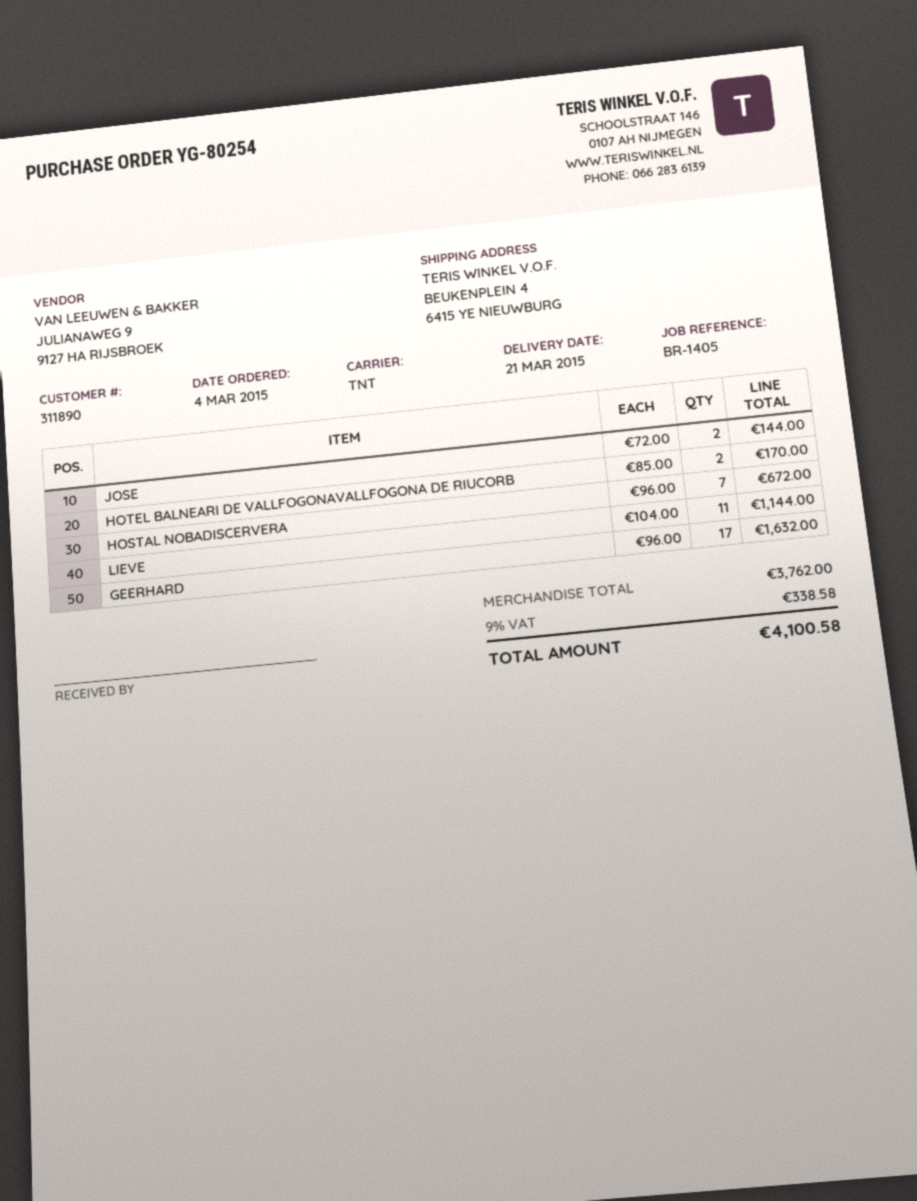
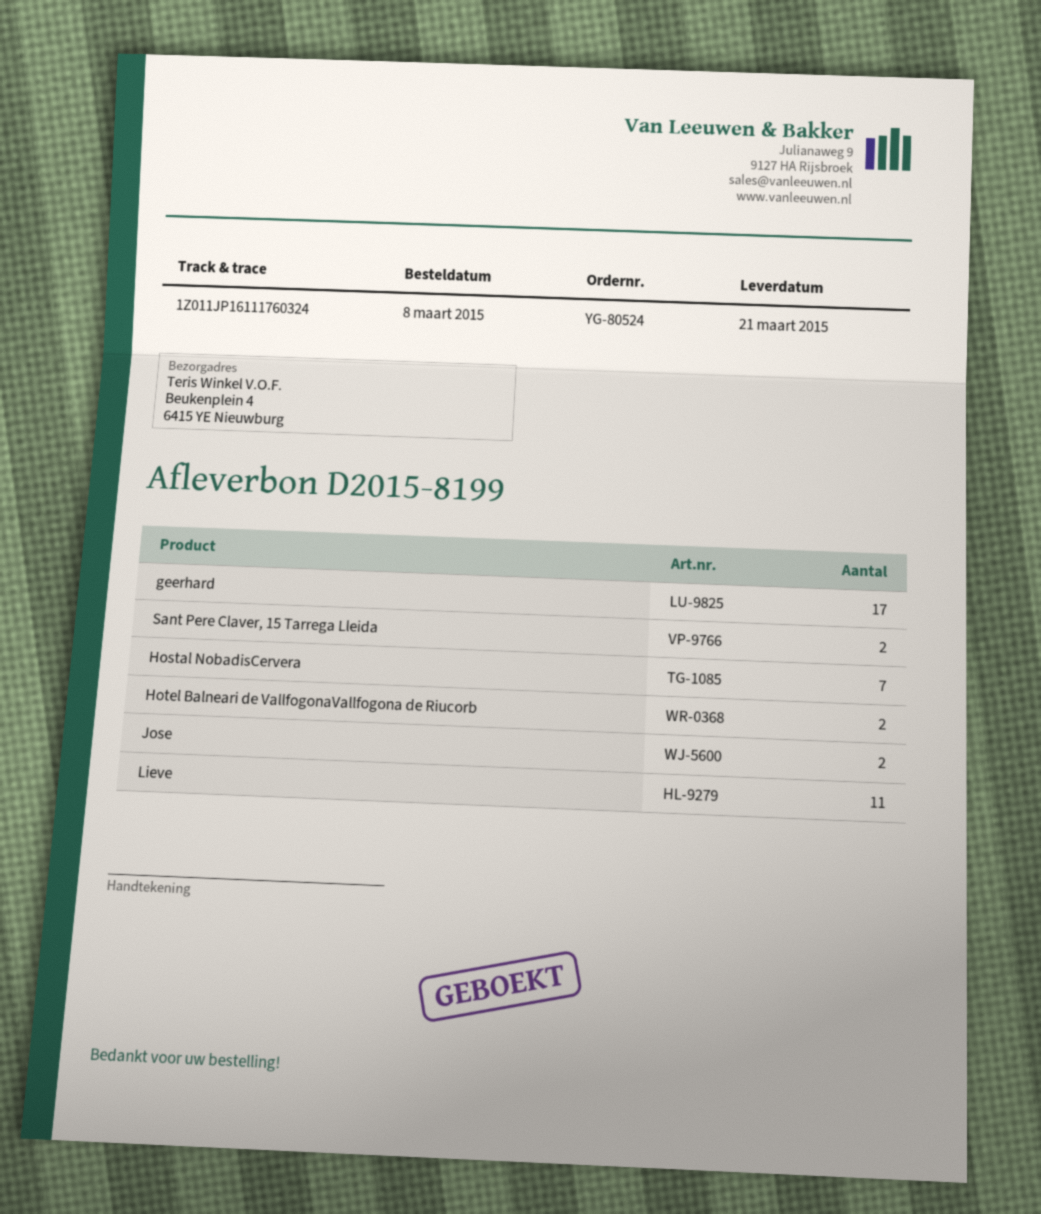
order number: YG-80254 -> YG-80524
order date: 2015-03-04 -> 2015-03-08
Sant Pere Claver, 15 Tarrega Lleida: none -> 2

